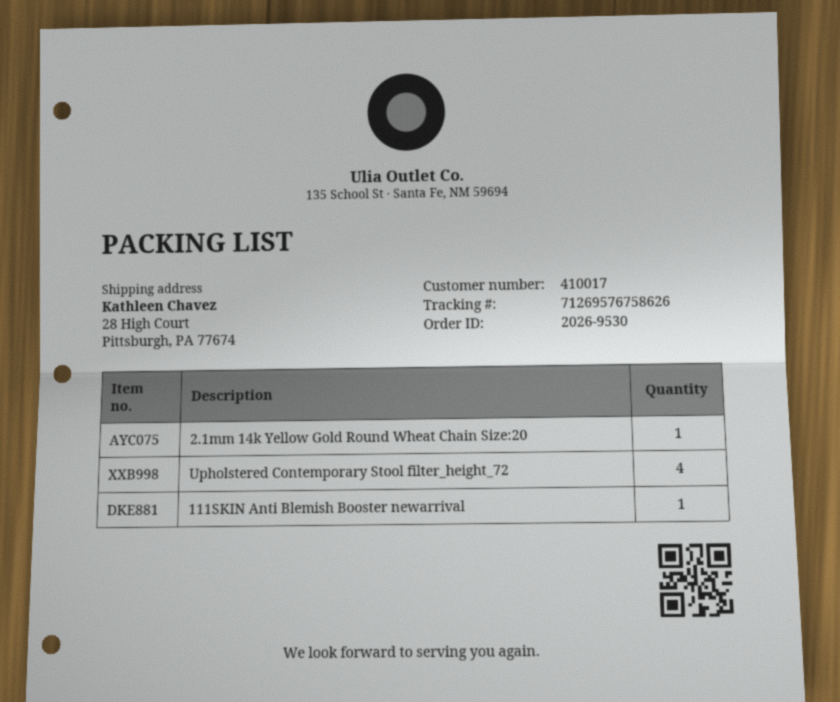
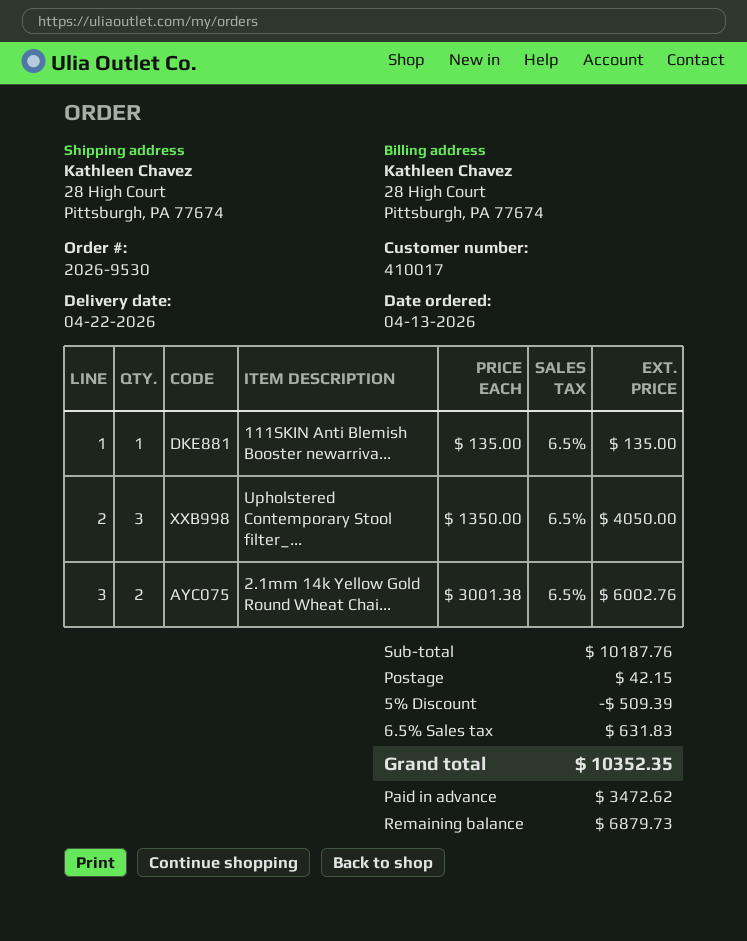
2.1mm 14k Yellow Gold Round Wheat Chain Size:20: 1 -> 2
Upholstered Contemporary Stool filter_height_72: 4 -> 3

